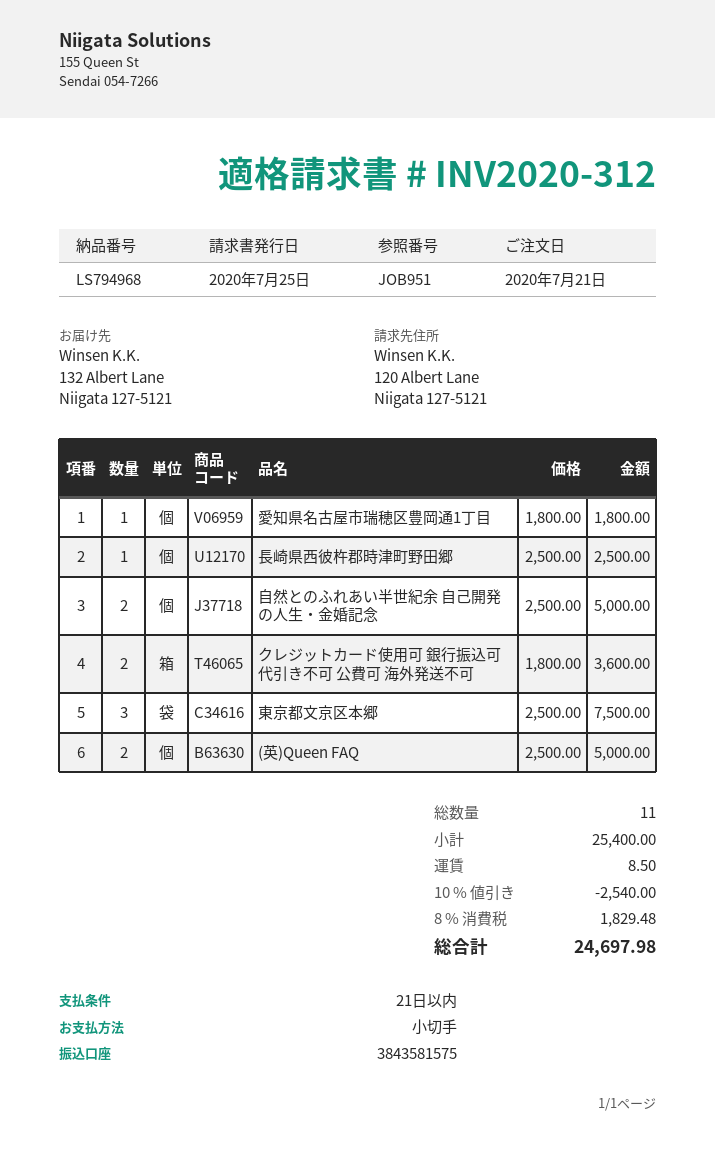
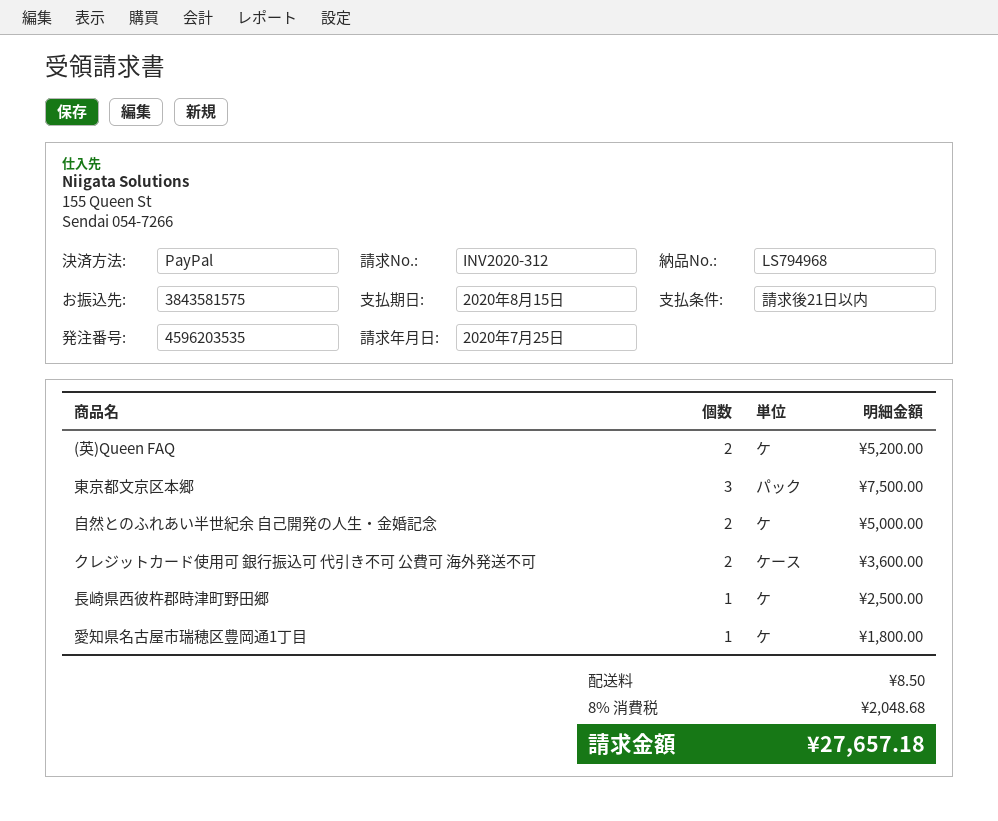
payment method: cheque -> PayPal
(英)Queen FAQ: 2 for 5000.00 -> 2 for 5200.00
discount: 10% = 2540.00 -> none
tax: 8% = 1829.48 -> 8% = 2048.68
total: 24697.98 -> 27657.18

